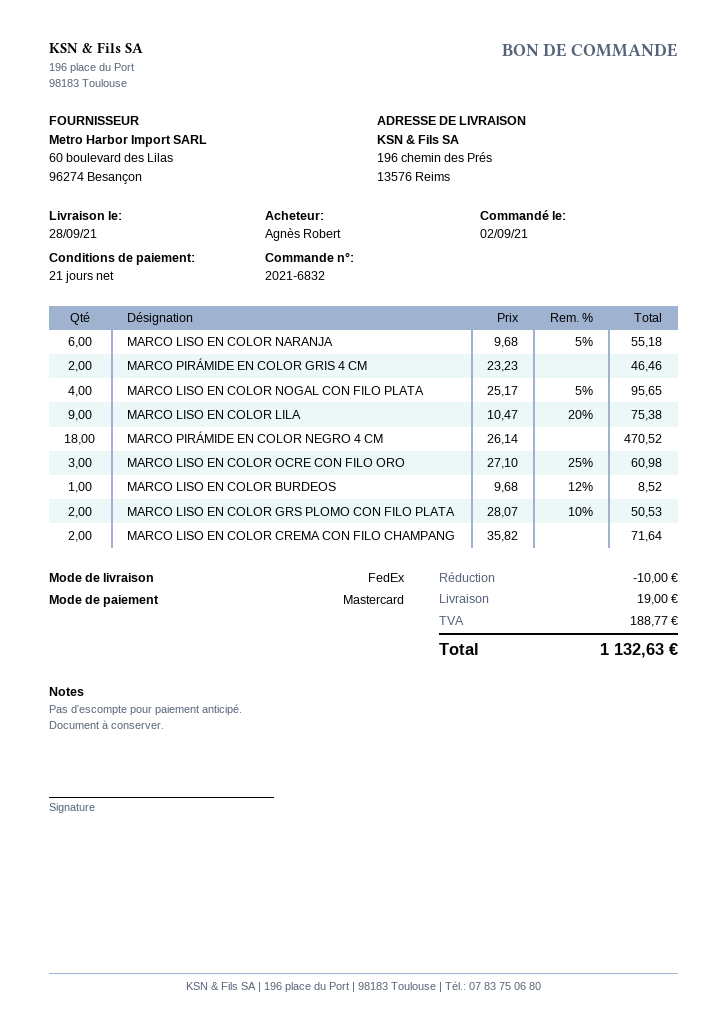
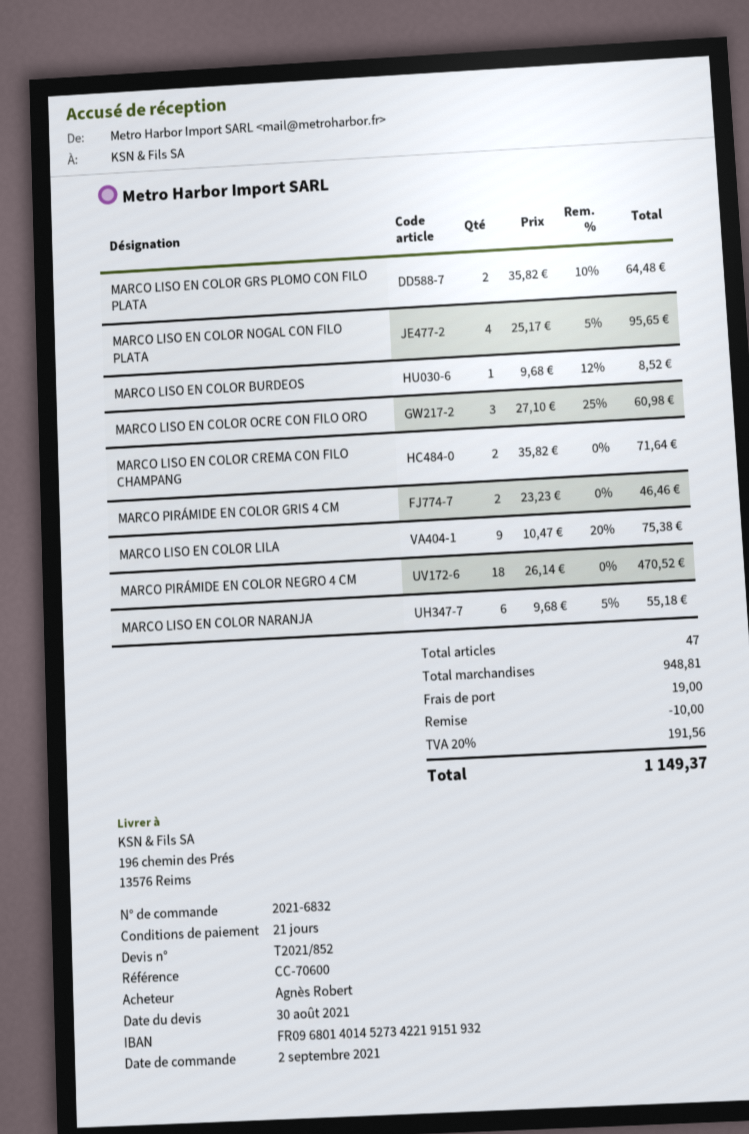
MARCO LISO EN COLOR GRS PLOMO CON FILO PLATA: 2 x 28.07 - 10% = 50.53 -> 2 x 35.82 - 10% = 64.48
tax: 188.77 -> 191.56
total: 1132.63 -> 1149.37

